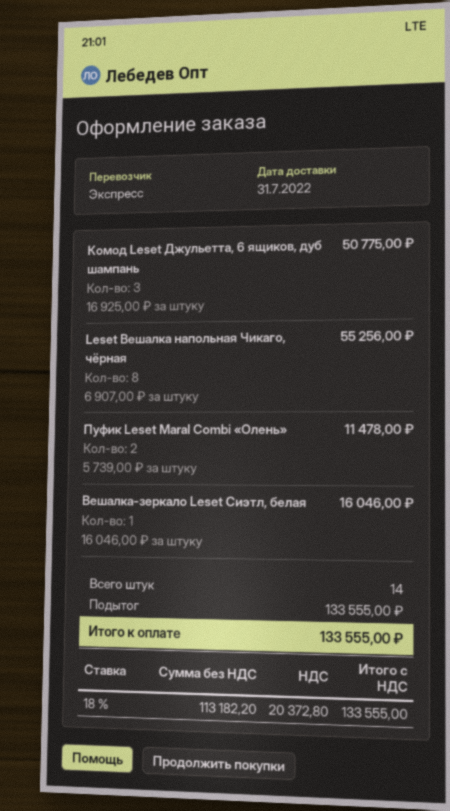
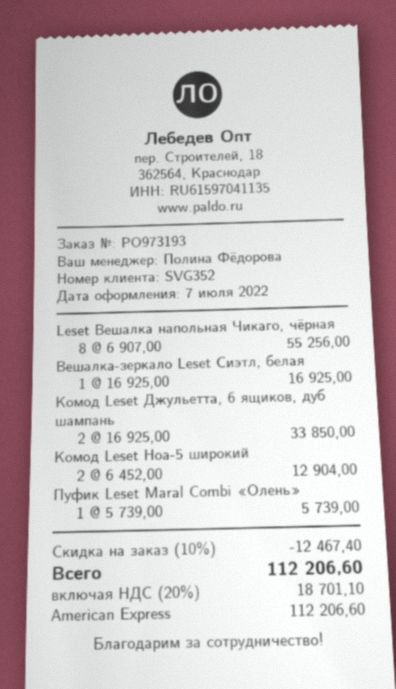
Комод Leset Джульетта, 6 ящиков, дуб шампань: 3 x 16925.00 = 50775.00 -> 2 x 16925.00 = 33850.00
Пуфик Leset Maral Combi «Олень»: 2 x 5739.00 = 11478.00 -> 1 x 5739.00 = 5739.00
Вешалка-зеркало Leset Сиэтл, белая: 1 x 16046.00 = 16046.00 -> 1 x 16925.00 = 16925.00
Комод Leset Ноа-5 широкий: none -> 2 x 6452.00 = 12904.00
discount: none -> 10% = 12467.40
tax: 18% = 20372.80 -> 20% = 18701.10
total: 133555.00 -> 112206.60

